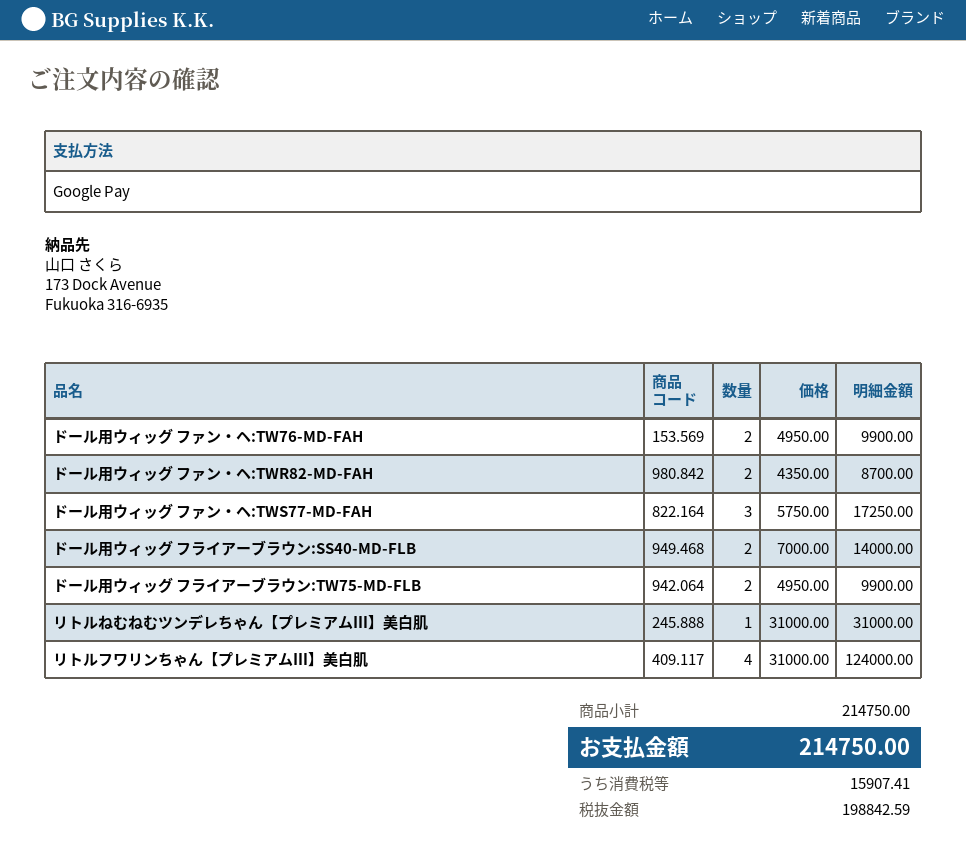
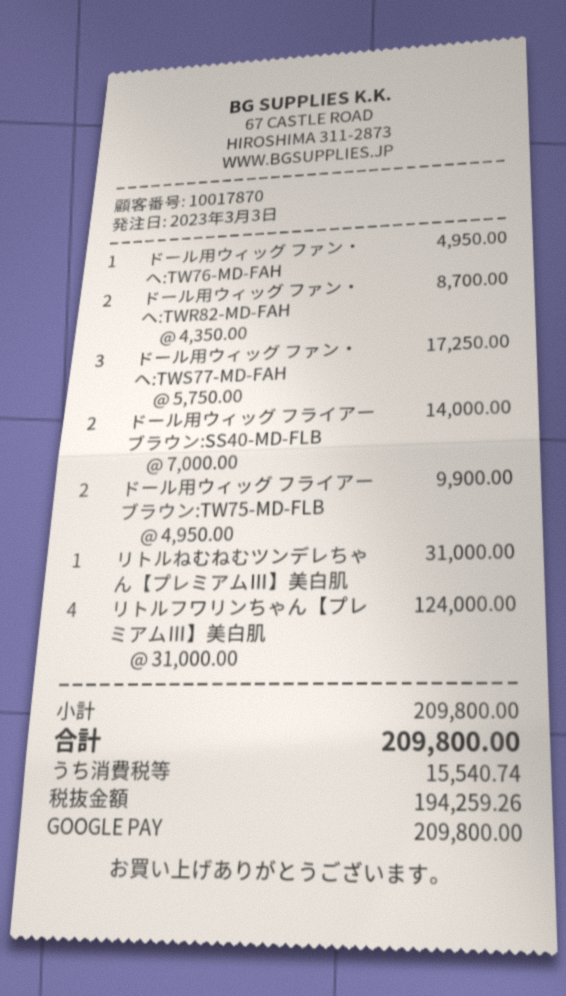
ドール用ウィッグ ファン・ヘ:TW76-MD-FAH: 2 x 4950.00 = 9900.00 -> 1 x 4950.00 = 4950.00
subtotal: 214750.00 -> 209800.00
net: 198842.59 -> 194259.26
tax: 15907.41 -> 15540.74
total: 214750.00 -> 209800.00

